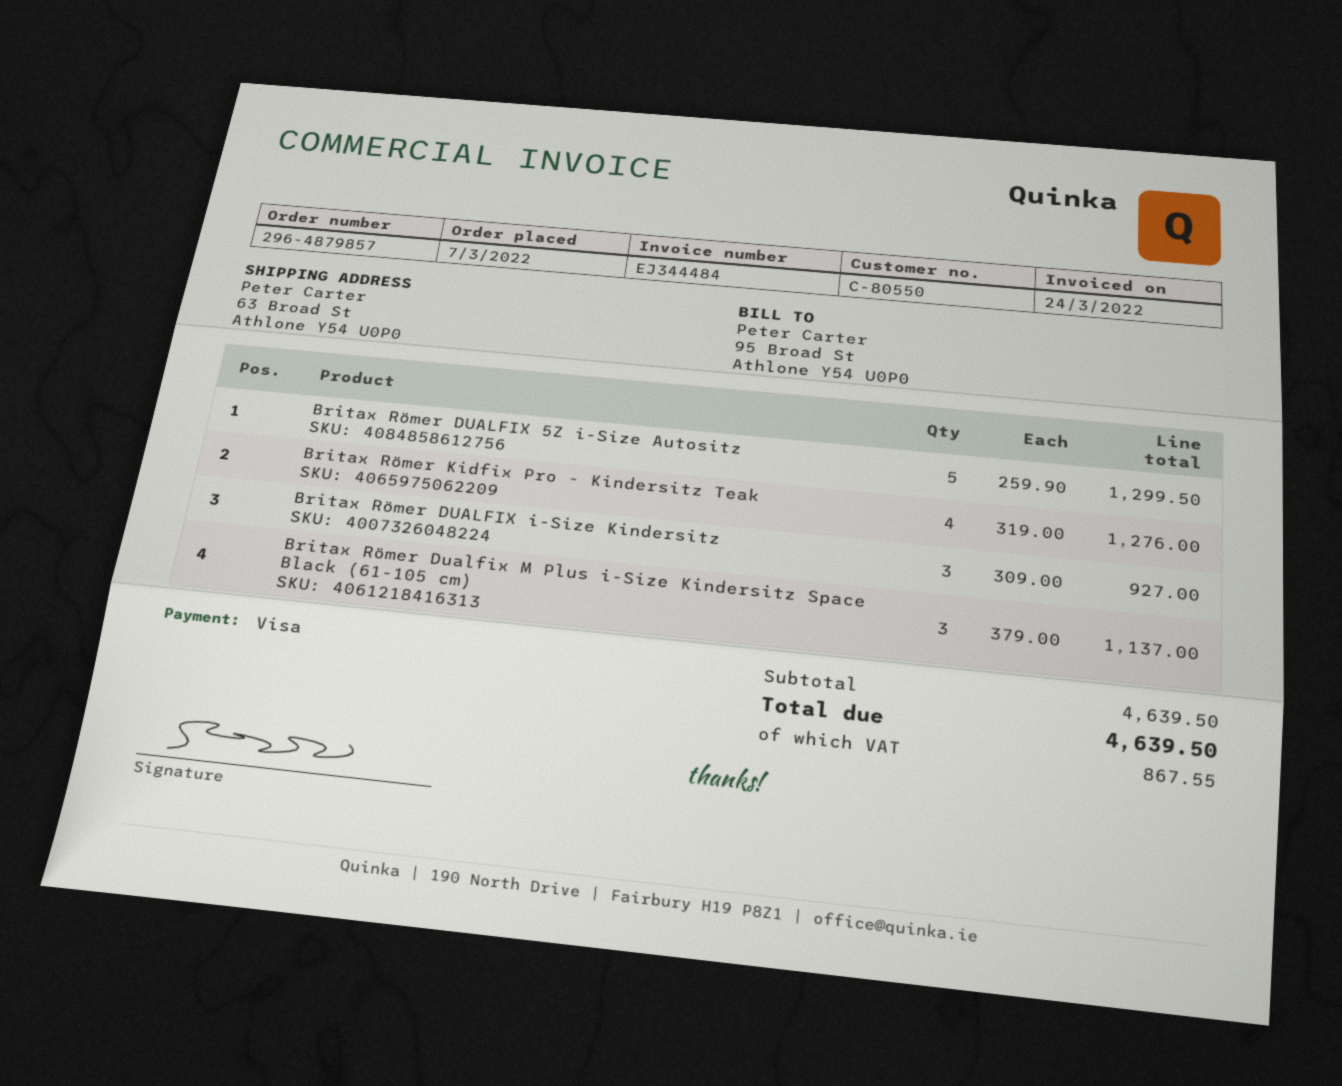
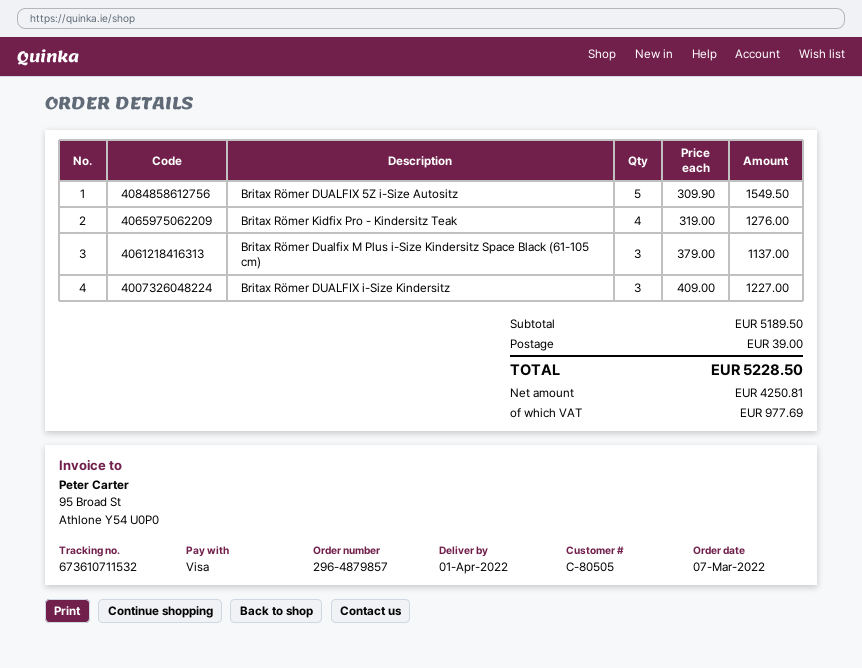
customer number: C-80550 -> C-80505
Britax Römer DUALFIX 5Z i-Size Autositz: 5 x 259.90 = 1299.50 -> 5 x 309.90 = 1549.50
Britax Römer DUALFIX i-Size Kindersitz: 3 x 309.00 = 927.00 -> 3 x 409.00 = 1227.00
subtotal: 4639.50 -> 5189.50
shipping: none -> 39.00
tax: 867.55 -> 977.69
total: 4639.50 -> 5228.50

